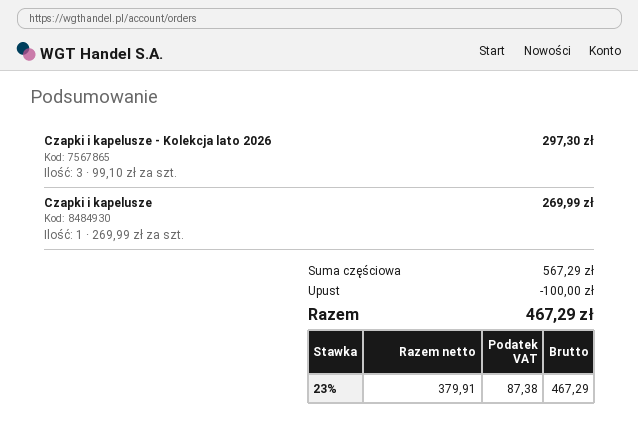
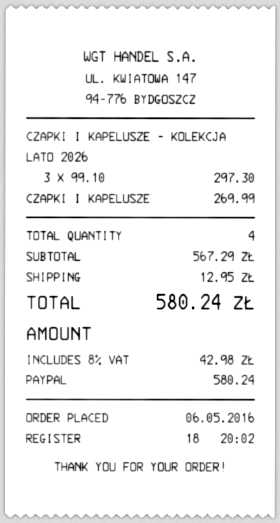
discount: 100.00 -> none
shipping: none -> 12.95
tax: 23% = 87.38 -> 8% = 42.98
total: 467.29 -> 580.24

